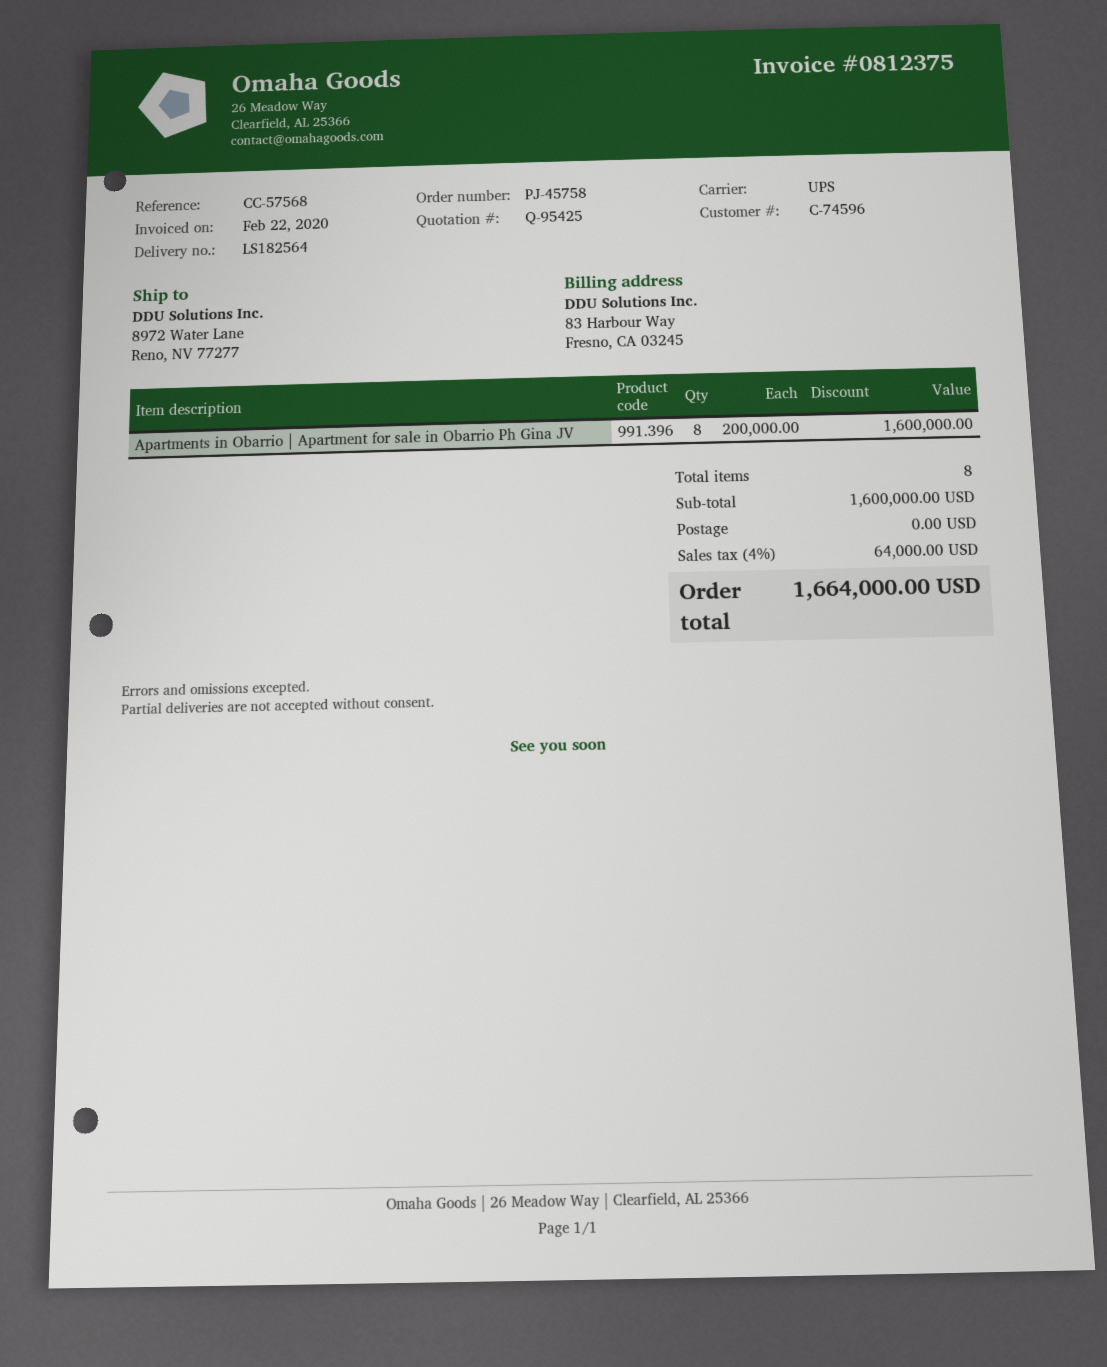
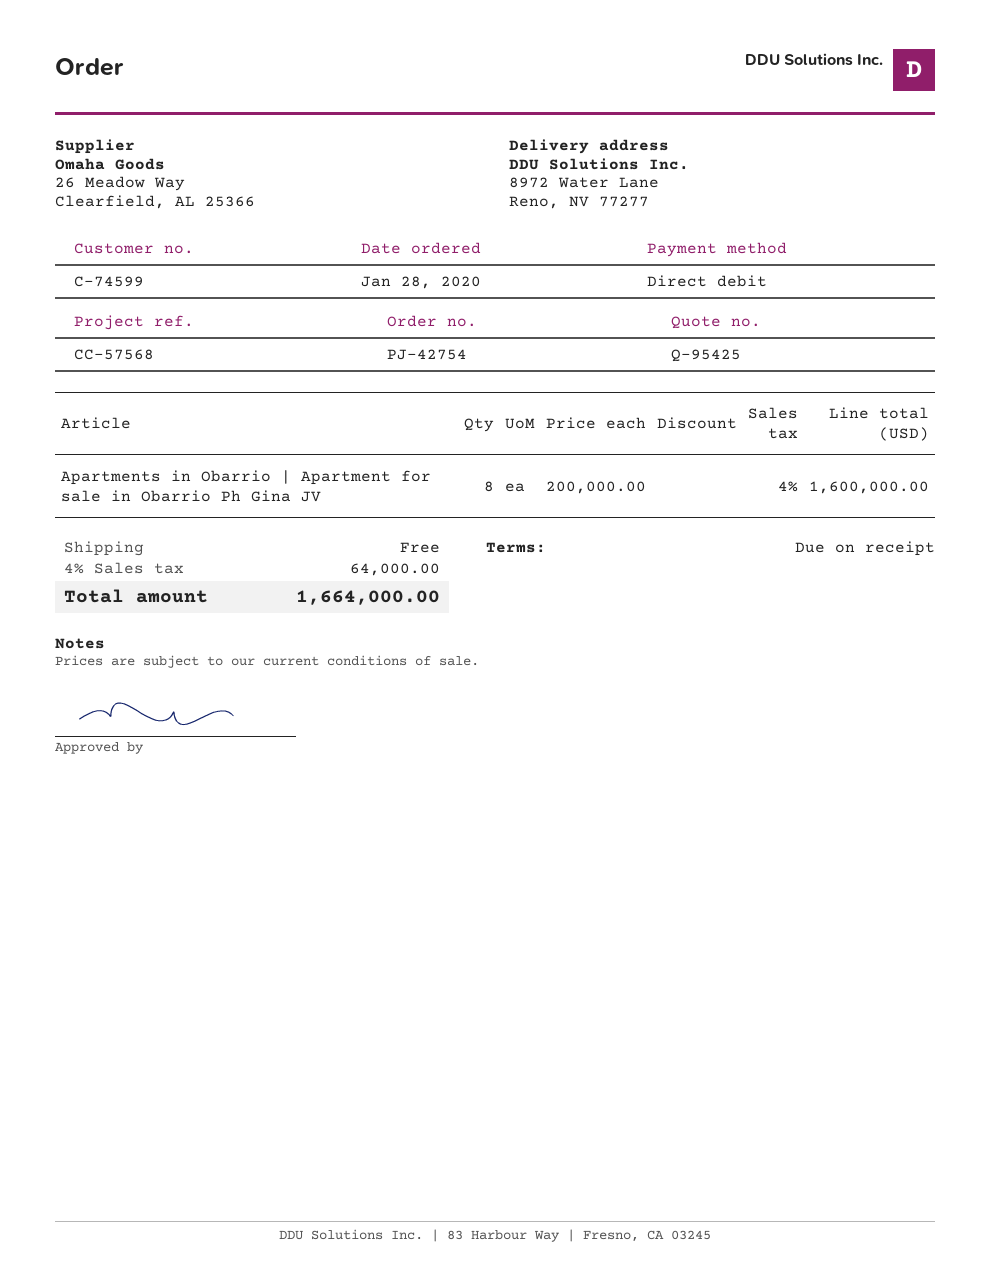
order number: PJ-45758 -> PJ-42754
customer number: C-74596 -> C-74599

